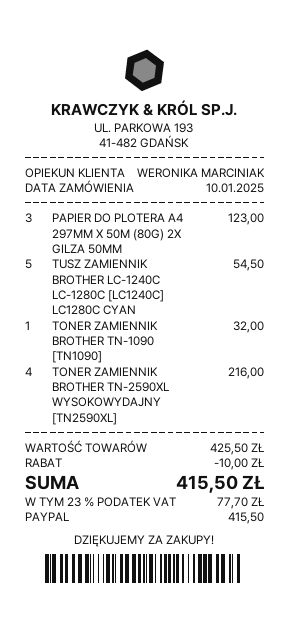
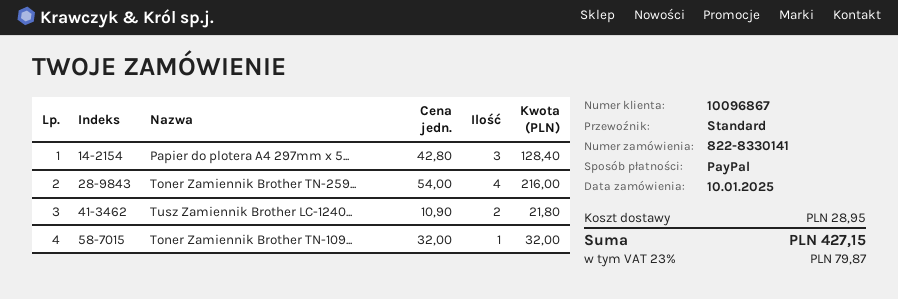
PAPIER DO PLOTERA A4 297MM X 50M (80G) 2X GILZA 50MM: 3 for 123.00 -> 3 for 128.40
TUSZ ZAMIENNIK BROTHER LC-1240C LC-1280C [LC1240C] LC1280C CYAN: 5 for 54.50 -> 2 for 21.80
discount: 10.00 -> none
shipping: none -> 28.95
tax: 23% = 77.70 -> 23% = 79.87
total: 415.50 -> 427.15

